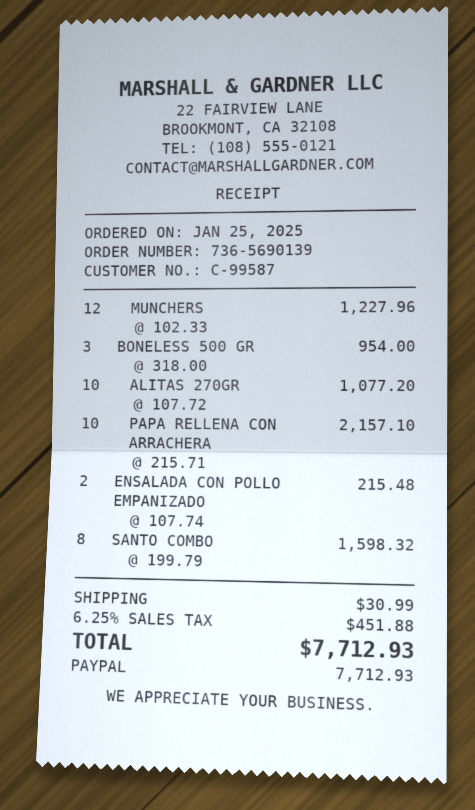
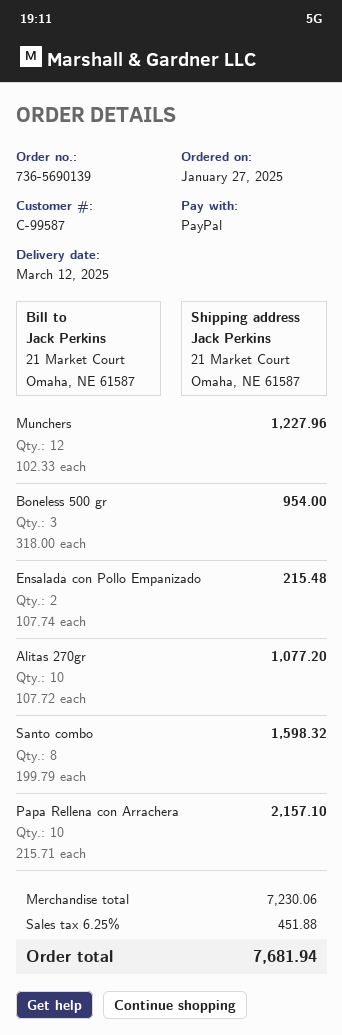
order date: 2025-01-25 -> 2025-01-27
shipping: 30.99 -> none
total: 7712.93 -> 7681.94

